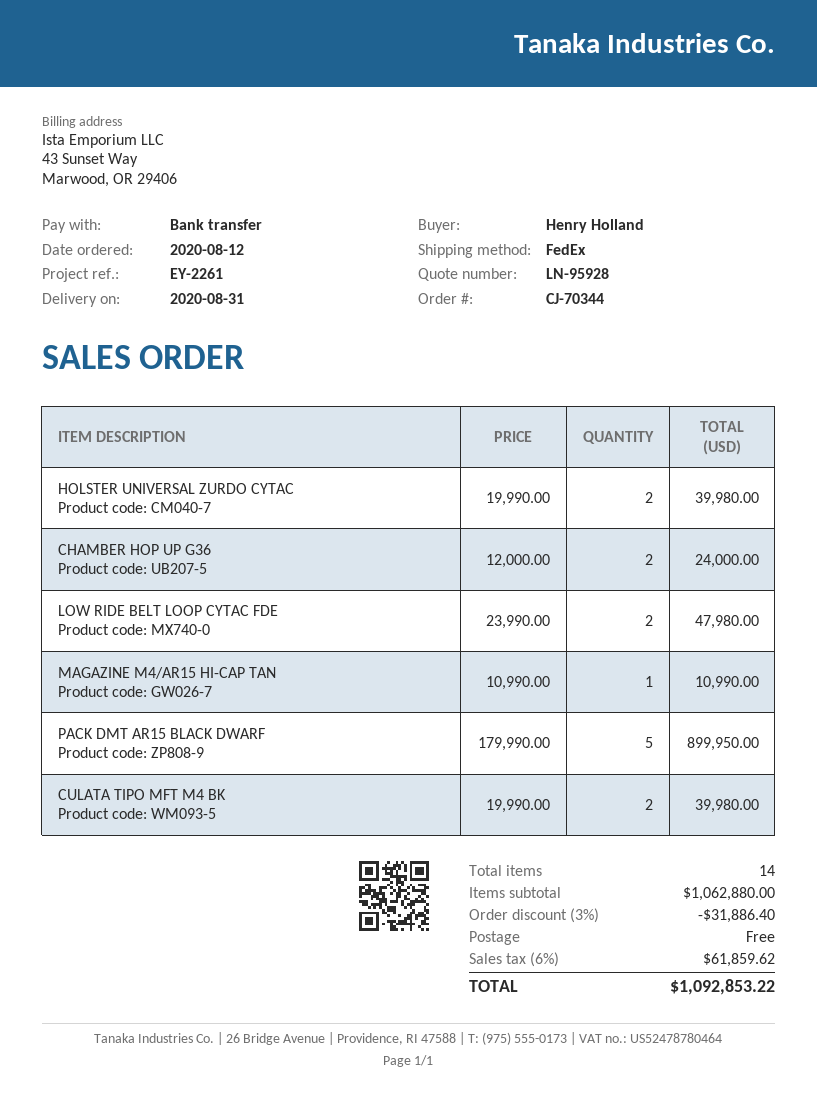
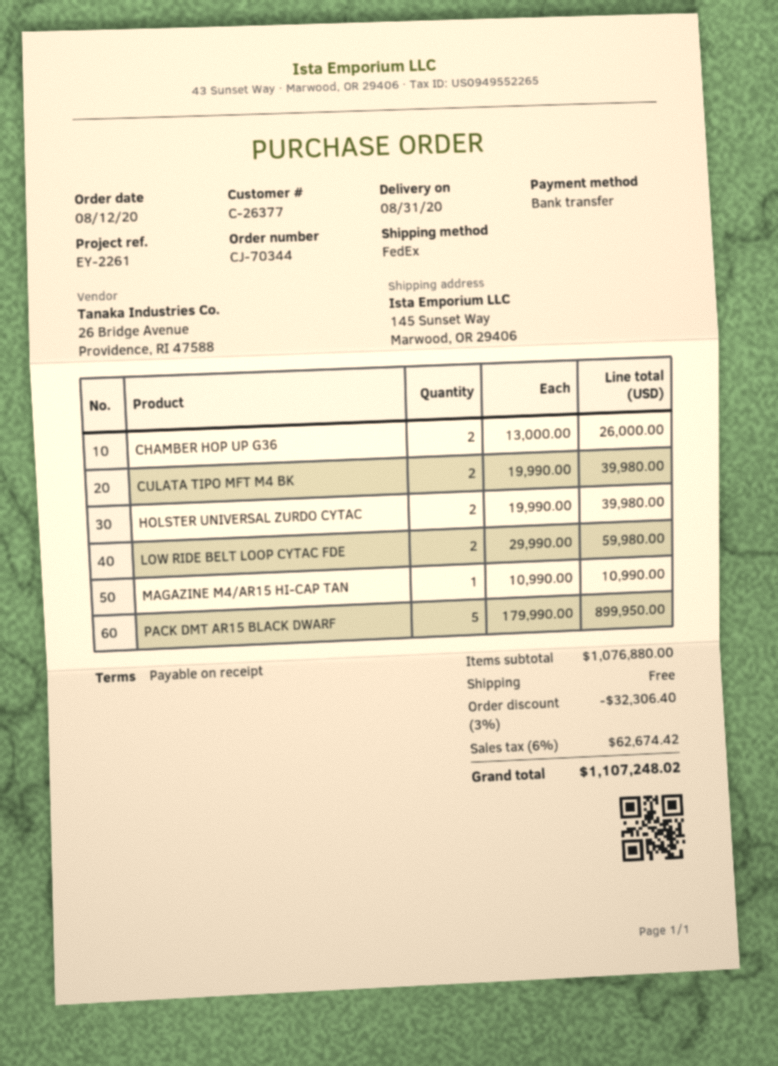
CHAMBER HOP UP G36: 2 x 12000.00 = 24000.00 -> 2 x 13000.00 = 26000.00
LOW RIDE BELT LOOP CYTAC FDE: 2 x 23990.00 = 47980.00 -> 2 x 29990.00 = 59980.00
subtotal: 1062880.00 -> 1076880.00
discount: 3% = 31886.40 -> 3% = 32306.40
tax: 6% = 61859.62 -> 6% = 62674.42
total: 1092853.22 -> 1107248.02

